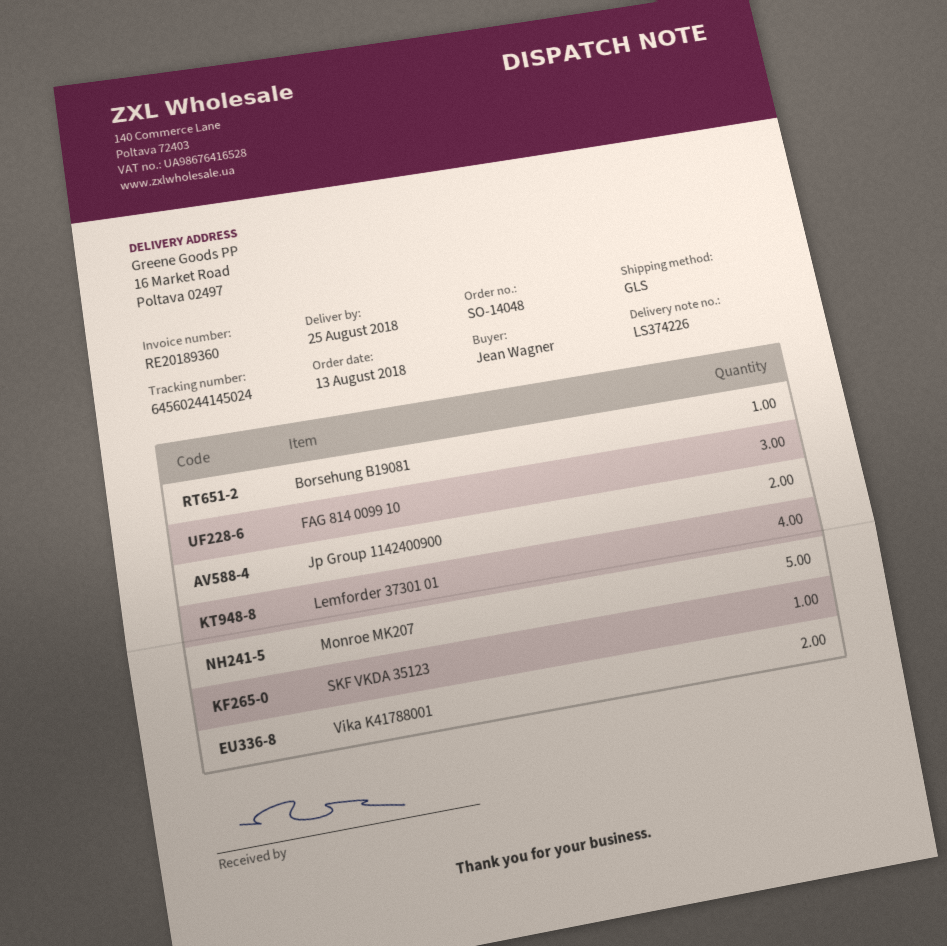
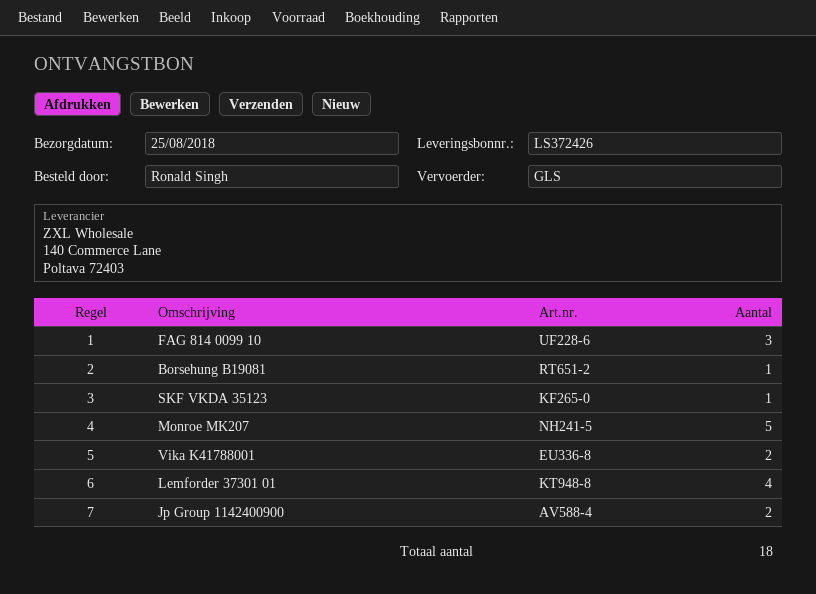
delivery note number: LS374226 -> LS372426
ordered by: Jean Wagner -> Ronald Singh

